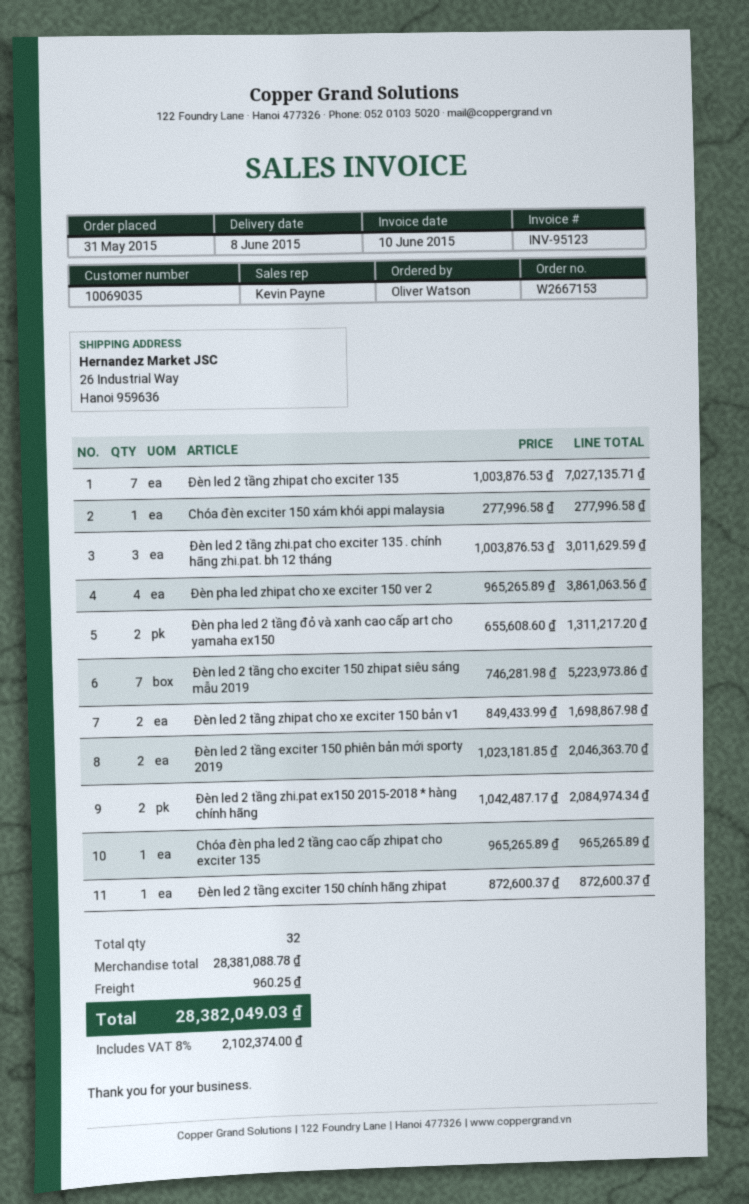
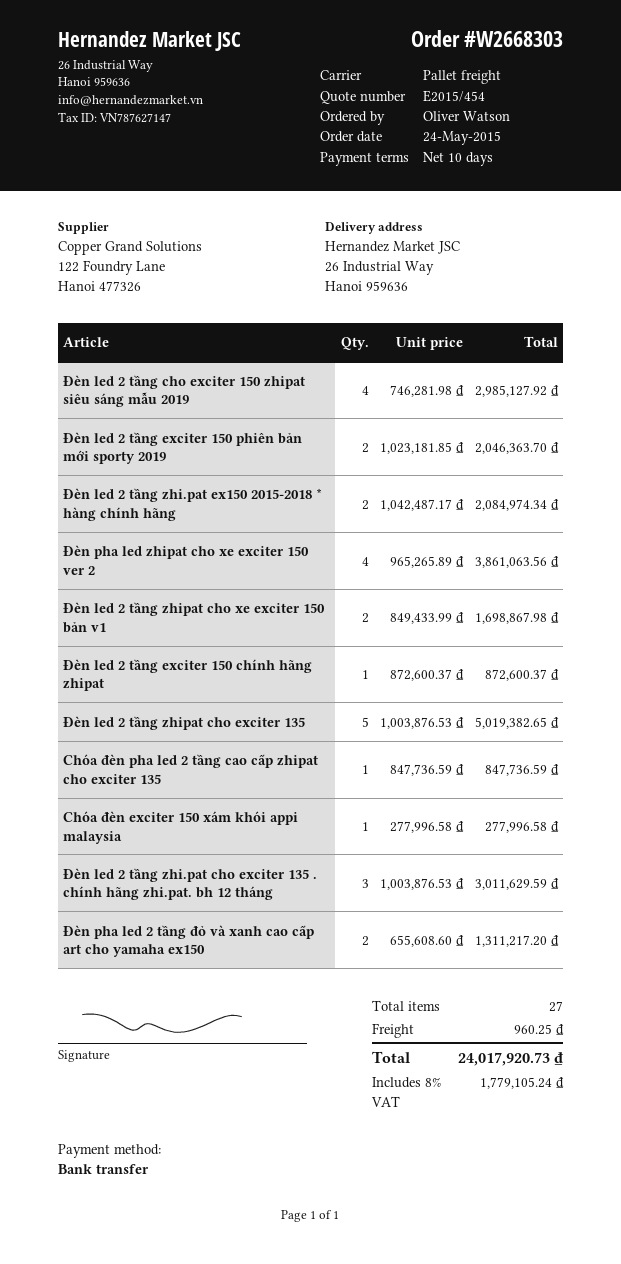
order number: W2667153 -> W2668303
order date: 2015-05-31 -> 2015-05-24
Đèn led 2 tầng zhipat cho exciter 135: 7 x 1003876.53 = 7027135.71 -> 5 x 1003876.53 = 5019382.65
Đèn led 2 tầng cho exciter 150 zhipat siêu sáng mẫu 2019: 7 x 746281.98 = 5223973.86 -> 4 x 746281.98 = 2985127.92
Chóa đèn pha led 2 tầng cao cấp zhipat cho exciter 135: 1 x 965265.89 = 965265.89 -> 1 x 847736.59 = 847736.59
total quantity: 32 -> 27
tax: 8% = 2102374.00 -> 8% = 1779105.24
total: 28382049.03 -> 24017920.73

